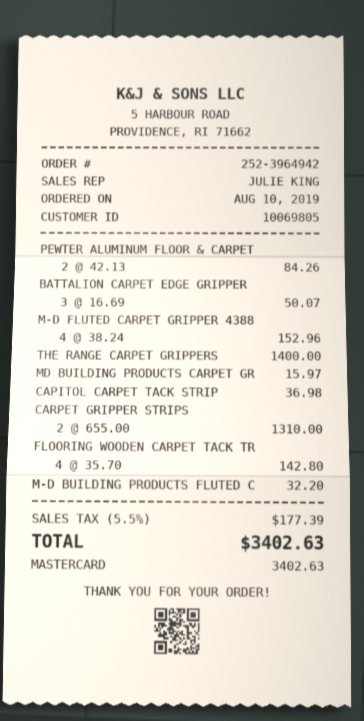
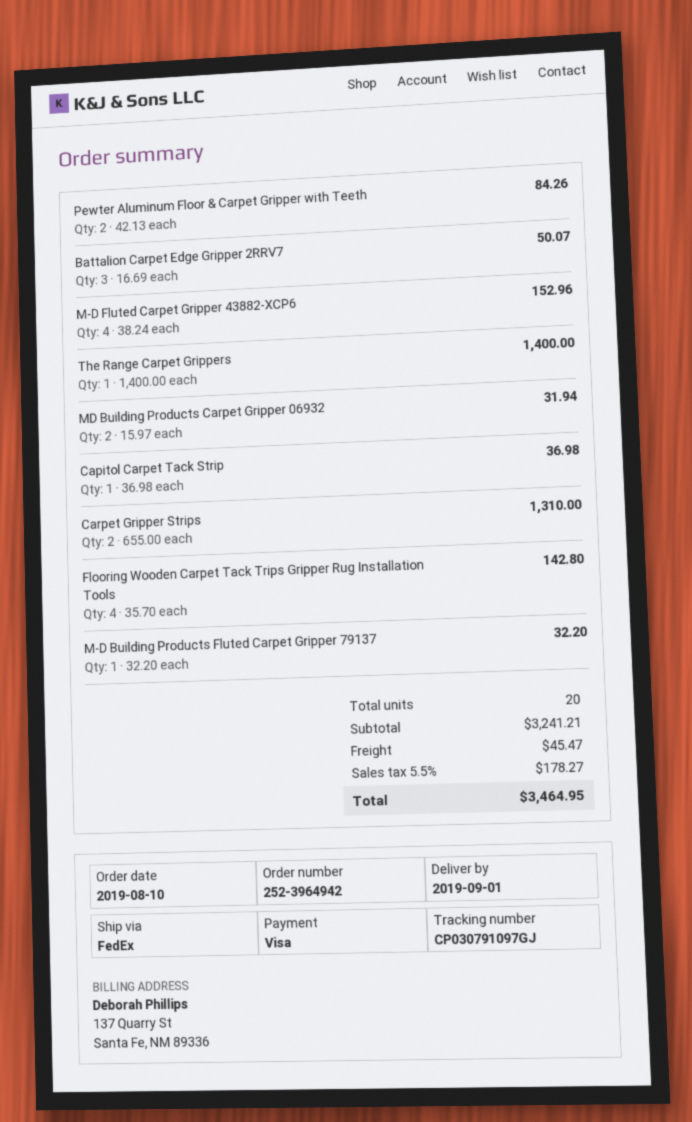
payment method: Mastercard -> Visa
MD BUILDING PRODUCTS CARPET GR: 1 x 15.97 = 15.97 -> 2 x 15.97 = 31.94
shipping: none -> 45.47
tax: 5.5% = 177.39 -> 5.5% = 178.27
total: 3402.63 -> 3464.95

